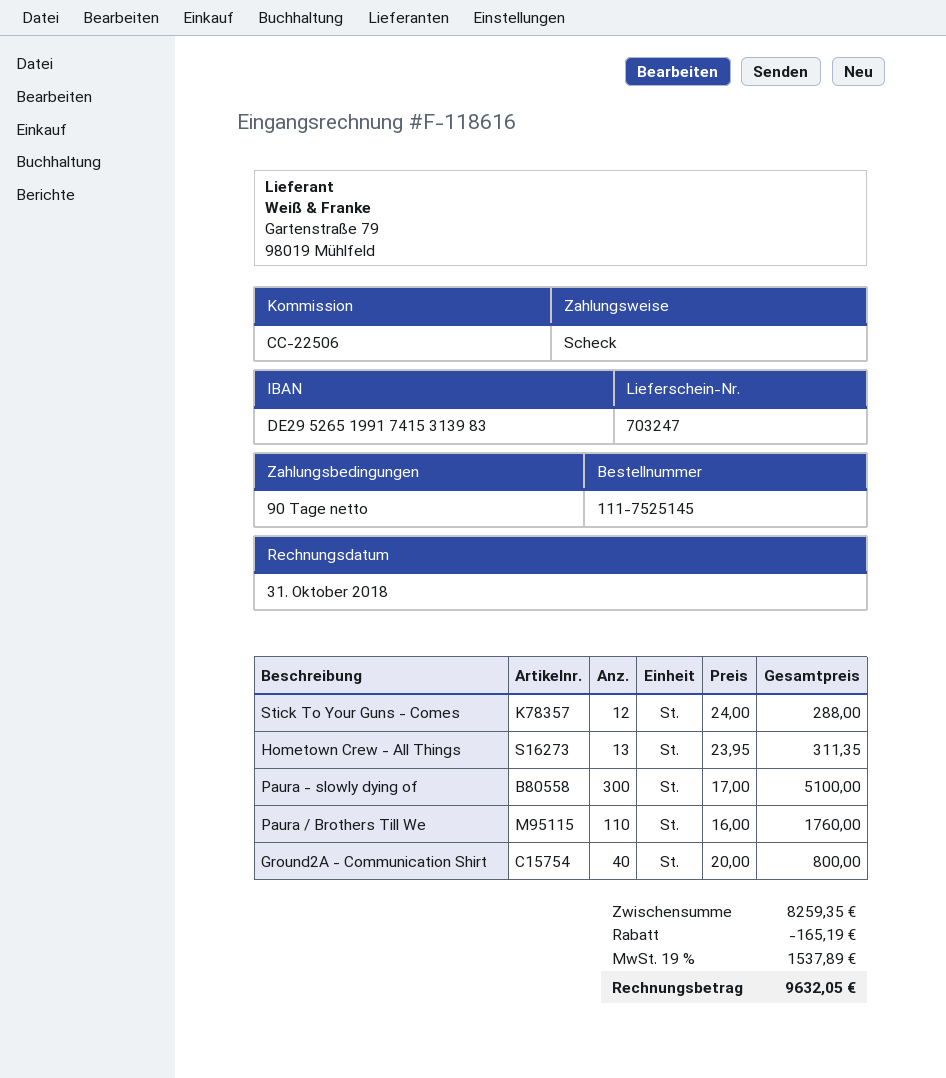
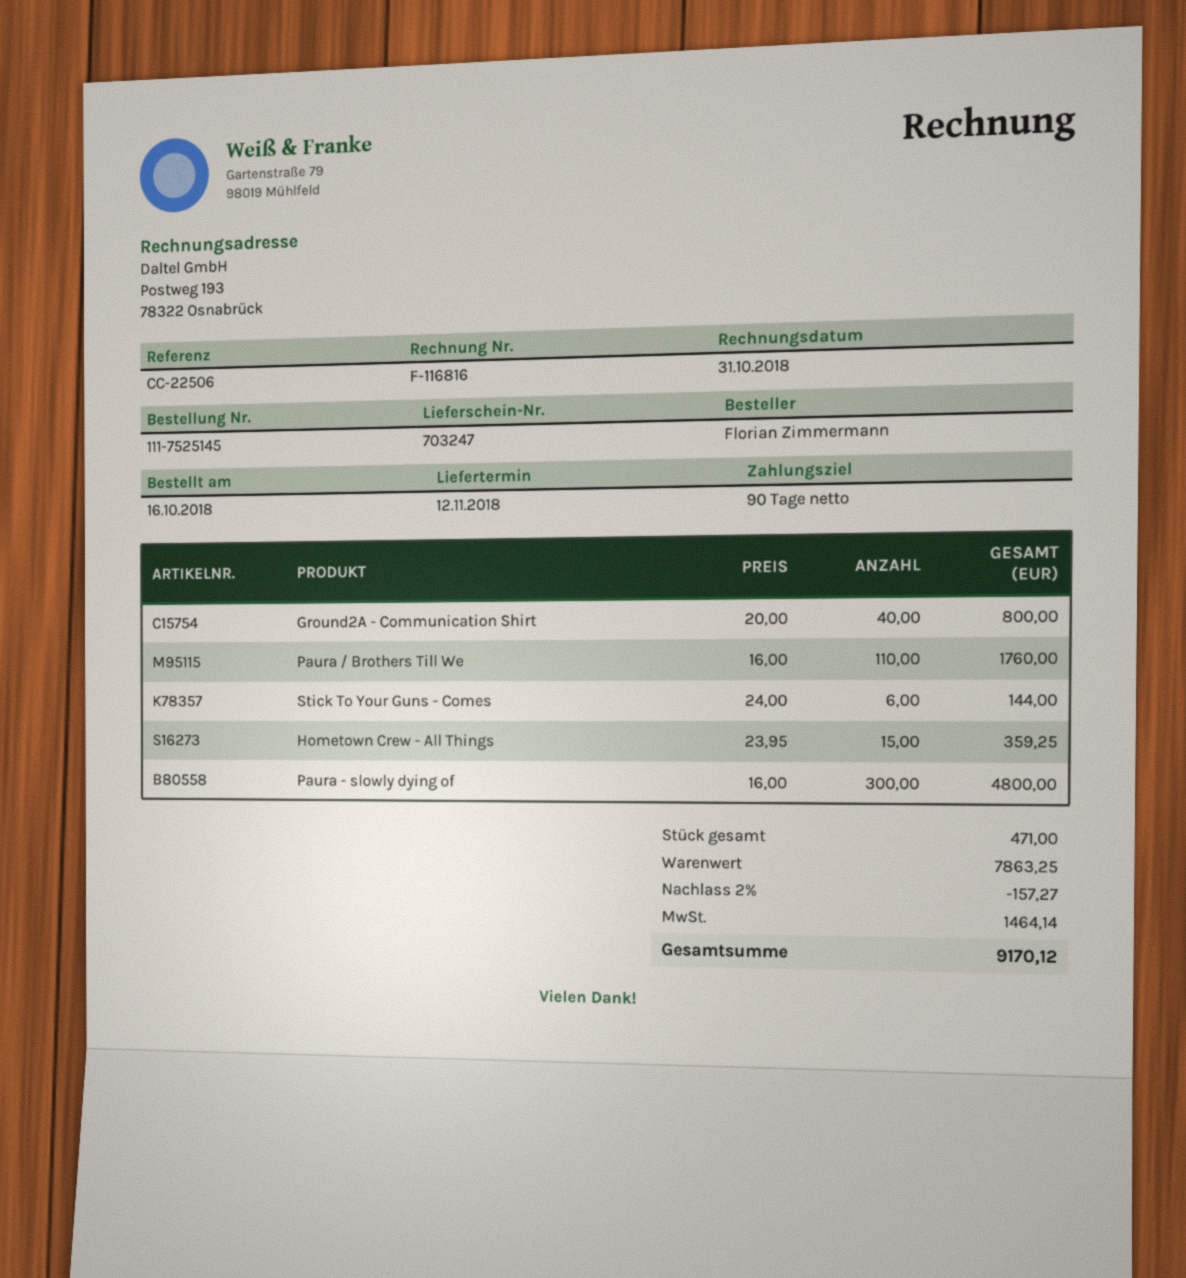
invoice number: F-118616 -> F-116816
Stick To Your Guns - Comes: 12 x 24.00 = 288.00 -> 6 x 24.00 = 144.00
Hometown Crew - All Things: 13 x 23.95 = 311.35 -> 15 x 23.95 = 359.25
Paura - slowly dying of: 300 x 17.00 = 5100.00 -> 300 x 16.00 = 4800.00
subtotal: 8259.35 -> 7863.25
discount: 165.19 -> 157.27
tax: 1537.89 -> 1464.14
total: 9632.05 -> 9170.12

